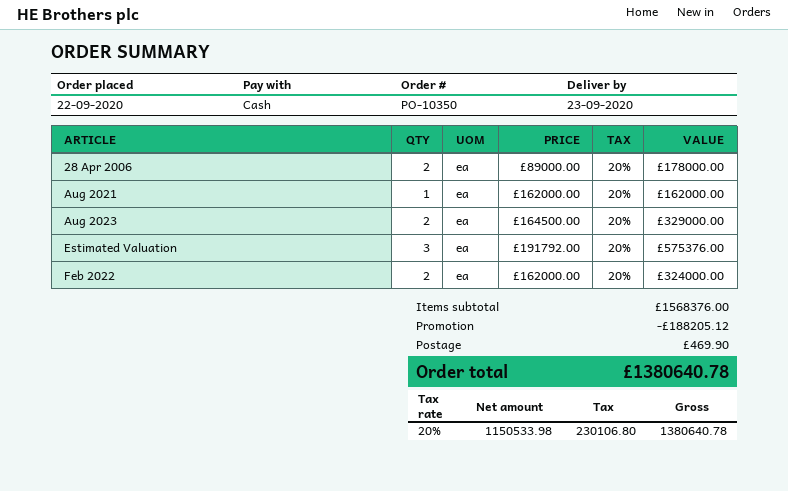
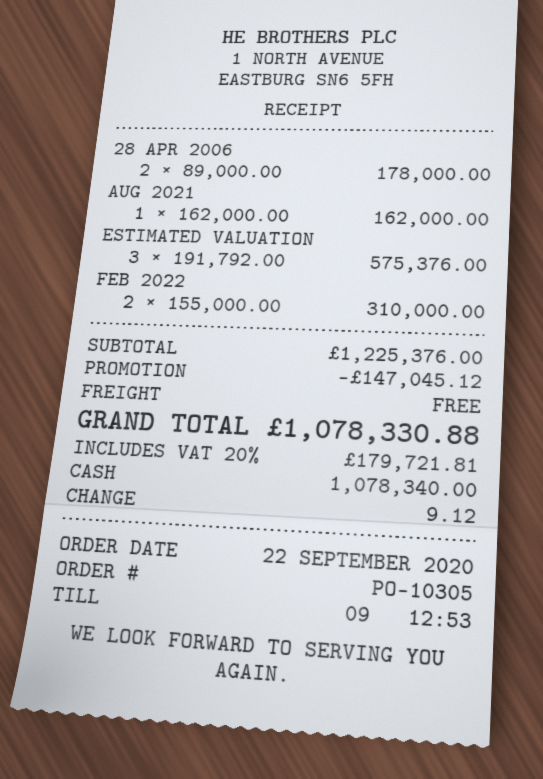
order number: PO-10350 -> PO-10305
Aug 2023: 2 x 164500.00 = 329000.00 -> none
Feb 2022: 2 x 162000.00 = 324000.00 -> 2 x 155000.00 = 310000.00
subtotal: 1568376.00 -> 1225376.00
discount: 188205.12 -> 147045.12
shipping: 469.90 -> 0.00
tax: 20% = 230106.80 -> 20% = 179721.81
total: 1380640.78 -> 1078330.88

